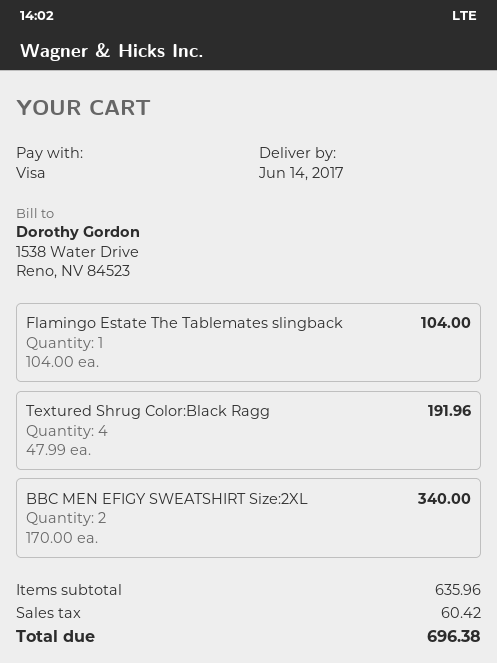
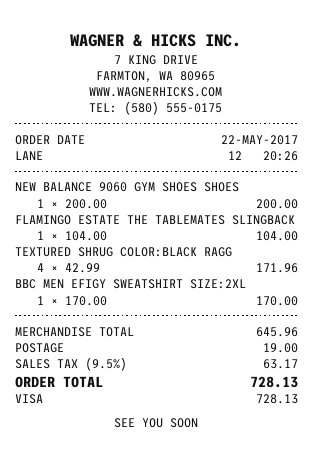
Textured Shrug Color:Black Ragg: 4 x 47.99 = 191.96 -> 4 x 42.99 = 171.96
BBC MEN EFIGY SWEATSHIRT Size:2XL: 2 x 170.00 = 340.00 -> 1 x 170.00 = 170.00
NEW BALANCE 9060 GYM SHOES SHOES: none -> 1 x 200.00 = 200.00
subtotal: 635.96 -> 645.96
shipping: none -> 19.00
tax: 60.42 -> 63.17
total: 696.38 -> 728.13

